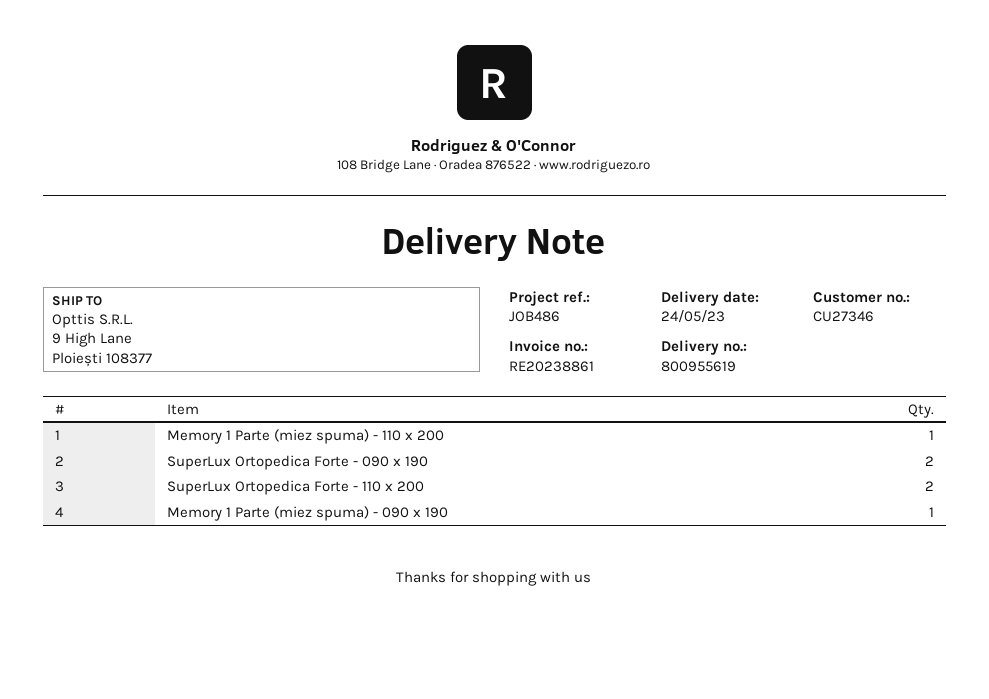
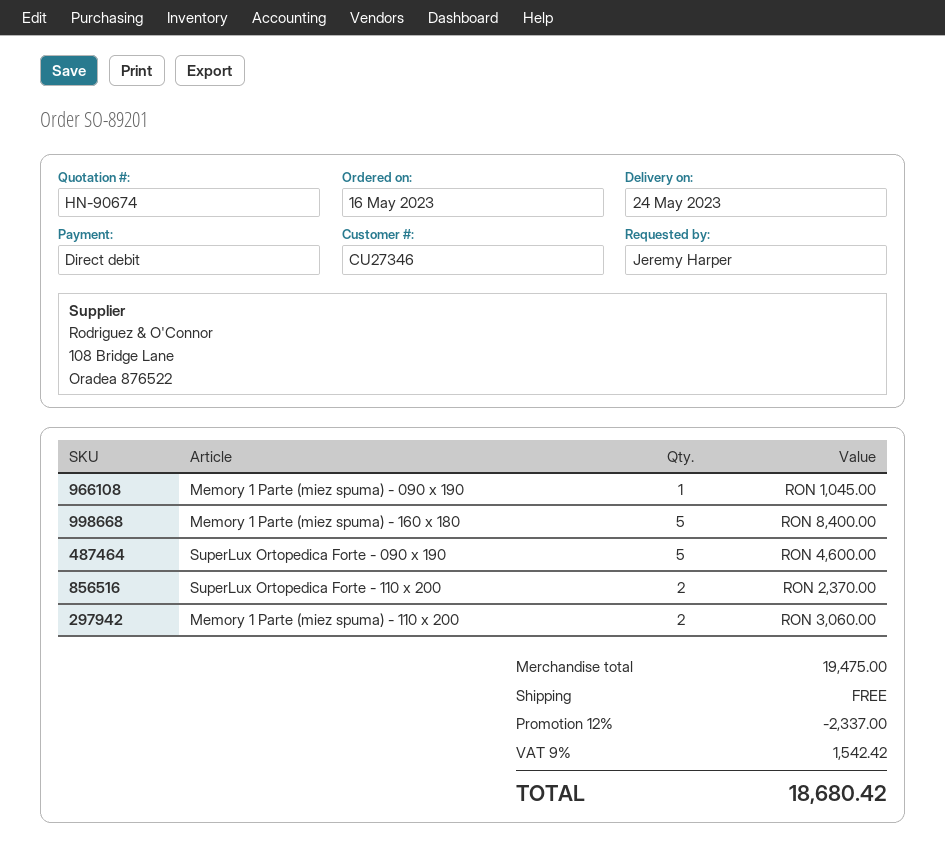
Memory 1 Parte (miez spuma) - 110 x 200: 1 -> 2
SuperLux Ortopedica Forte - 090 x 190: 2 -> 5
Memory 1 Parte (miez spuma) - 160 x 180: none -> 5

